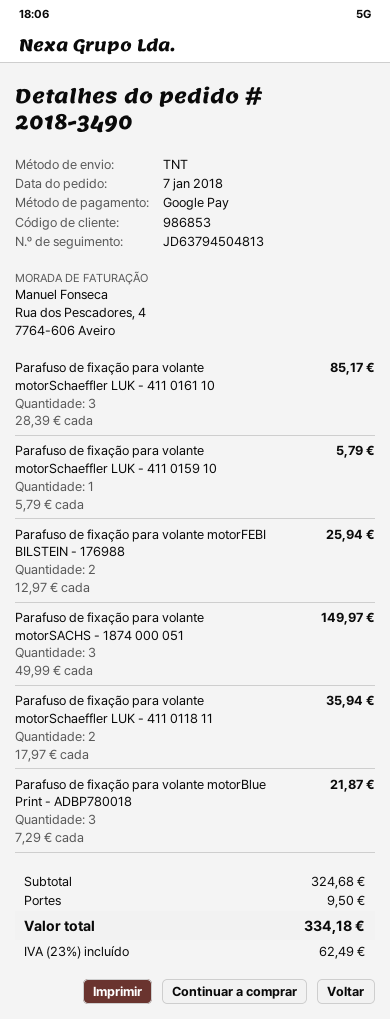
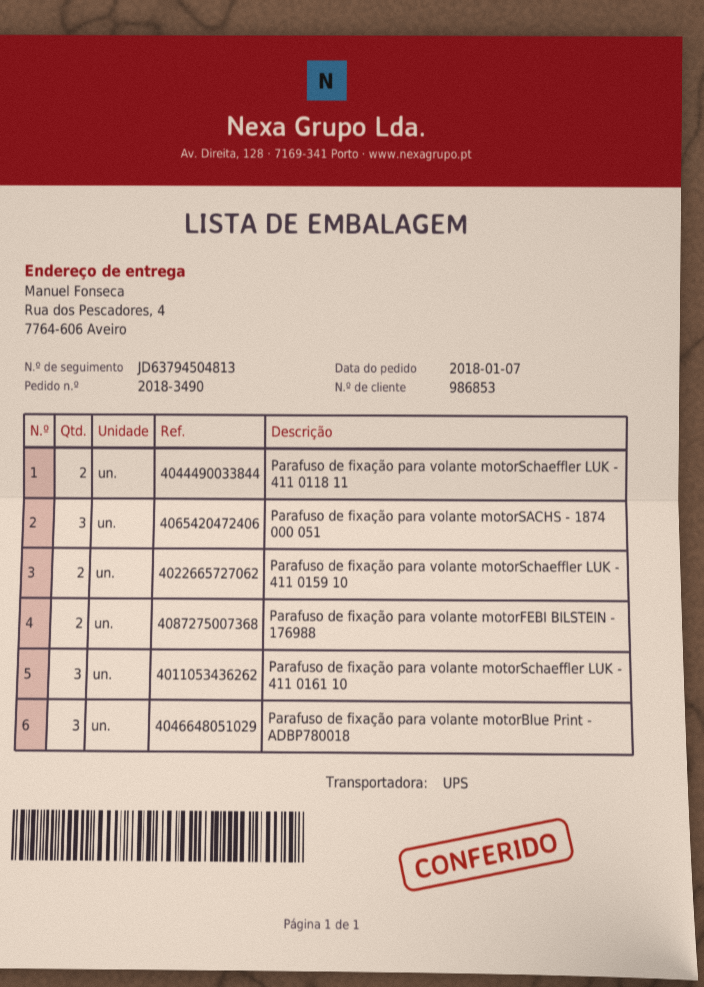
shipping method: TNT -> UPS
Parafuso de fixação para volante motorSchaeffler LUK - 411 0159 10: 1 -> 2

